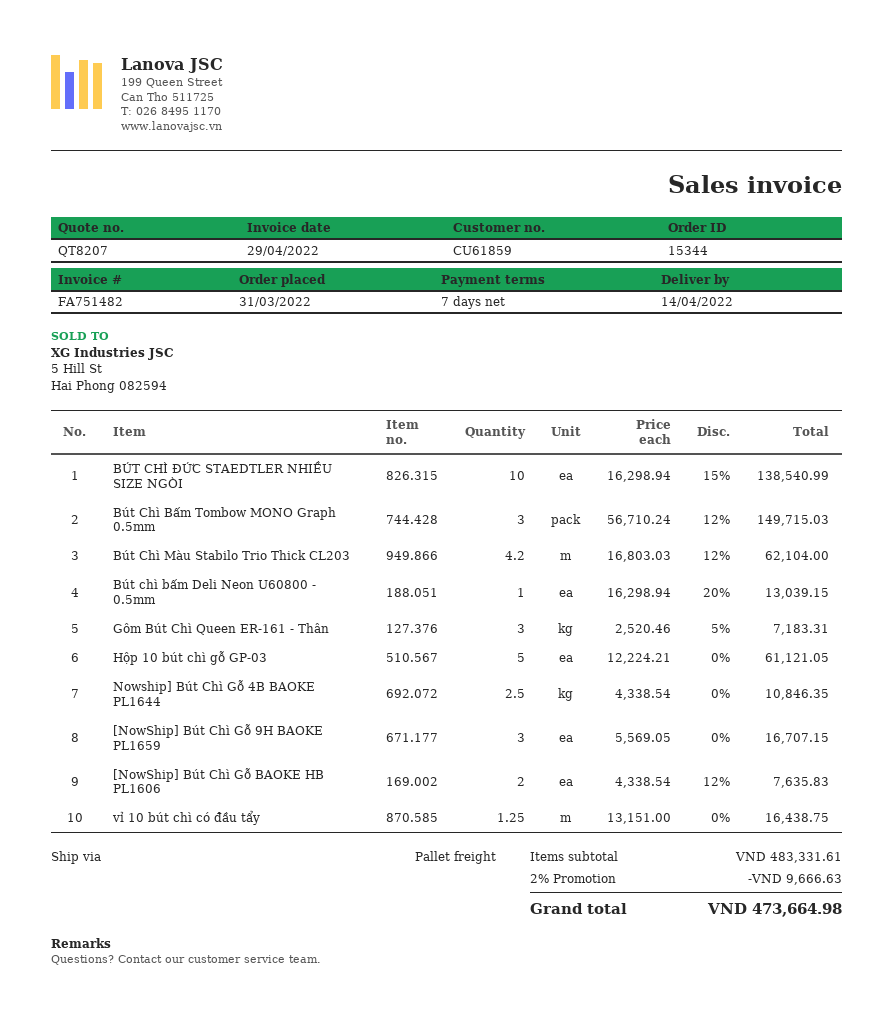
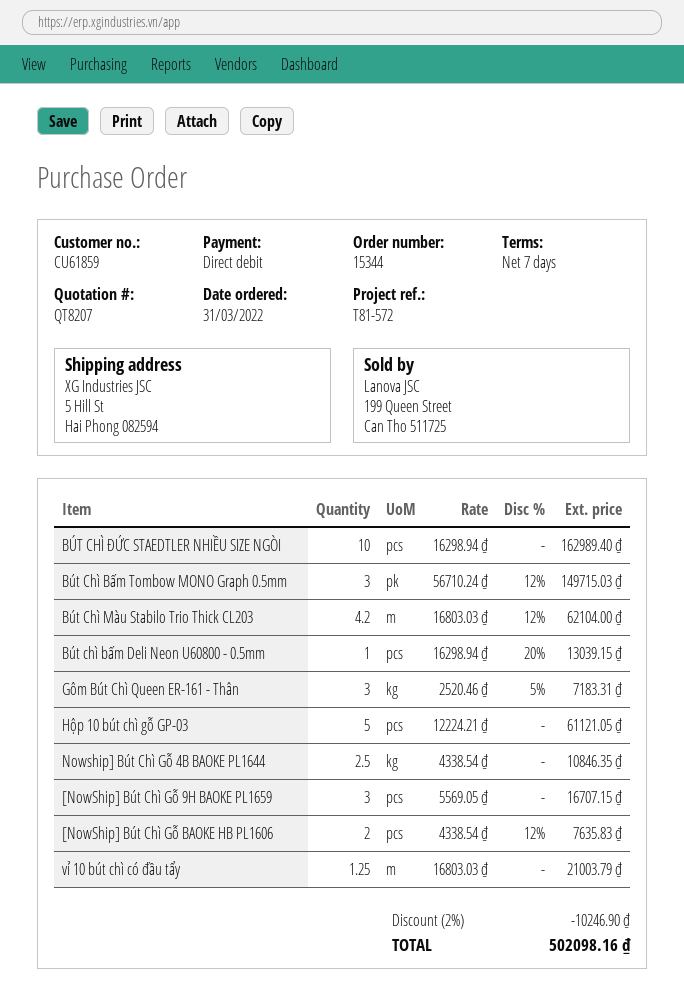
BÚT CHÌ ĐỨC STAEDTLER NHIỀU SIZE NGÒI: 10 x 16298.94 - 15% = 138540.99 -> 10 x 16298.94 = 162989.40
vỉ 10 bút chì có đầu tẩy: 1.25 x 13151.00 = 16438.75 -> 1.25 x 16803.03 = 21003.79
discount: 2% = 9666.63 -> 2% = 10246.90
total: 473664.98 -> 502098.16

